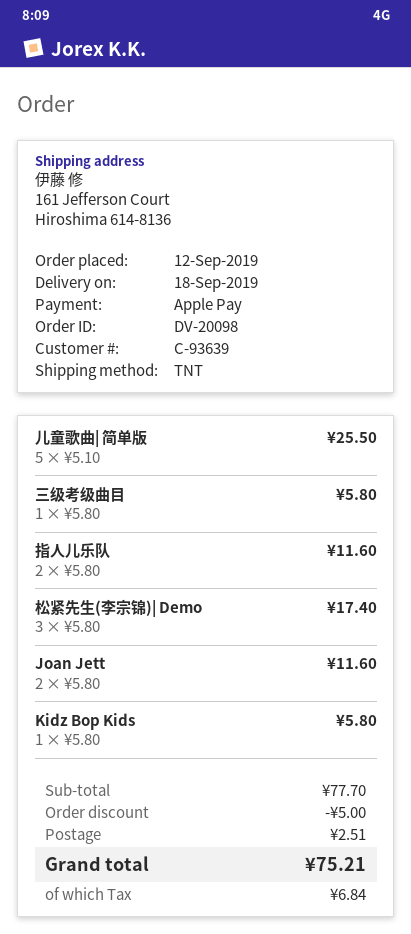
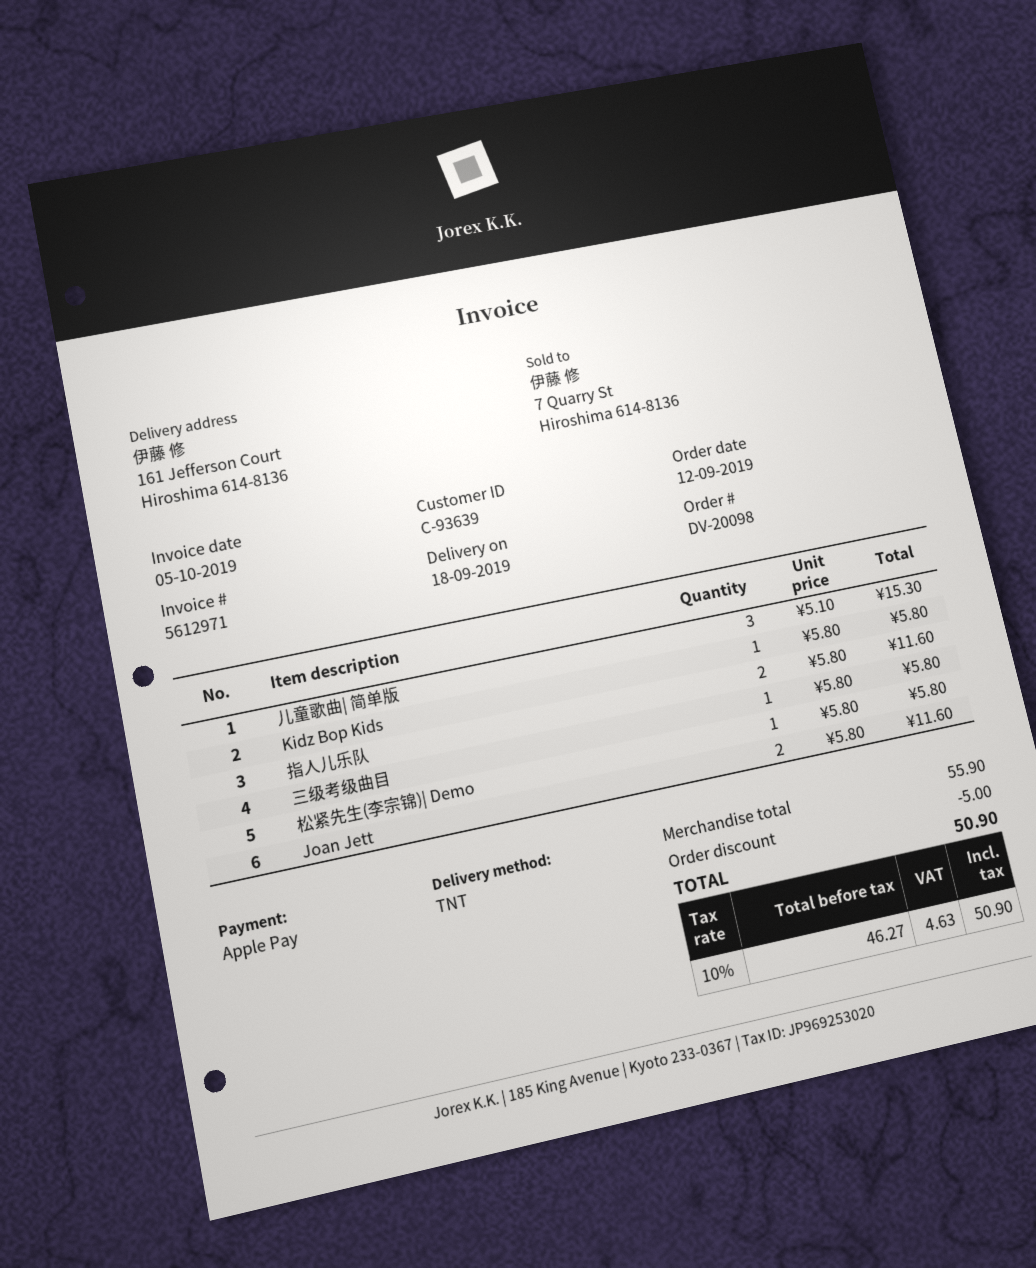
儿童歌曲| 简单版: 5 x 5.10 = 25.50 -> 3 x 5.10 = 15.30
松紧先生(李宗锦)| Demo: 3 x 5.80 = 17.40 -> 1 x 5.80 = 5.80
subtotal: 77.70 -> 55.90
shipping: 2.51 -> none
tax: 6.84 -> 4.63
total: 75.21 -> 50.90

